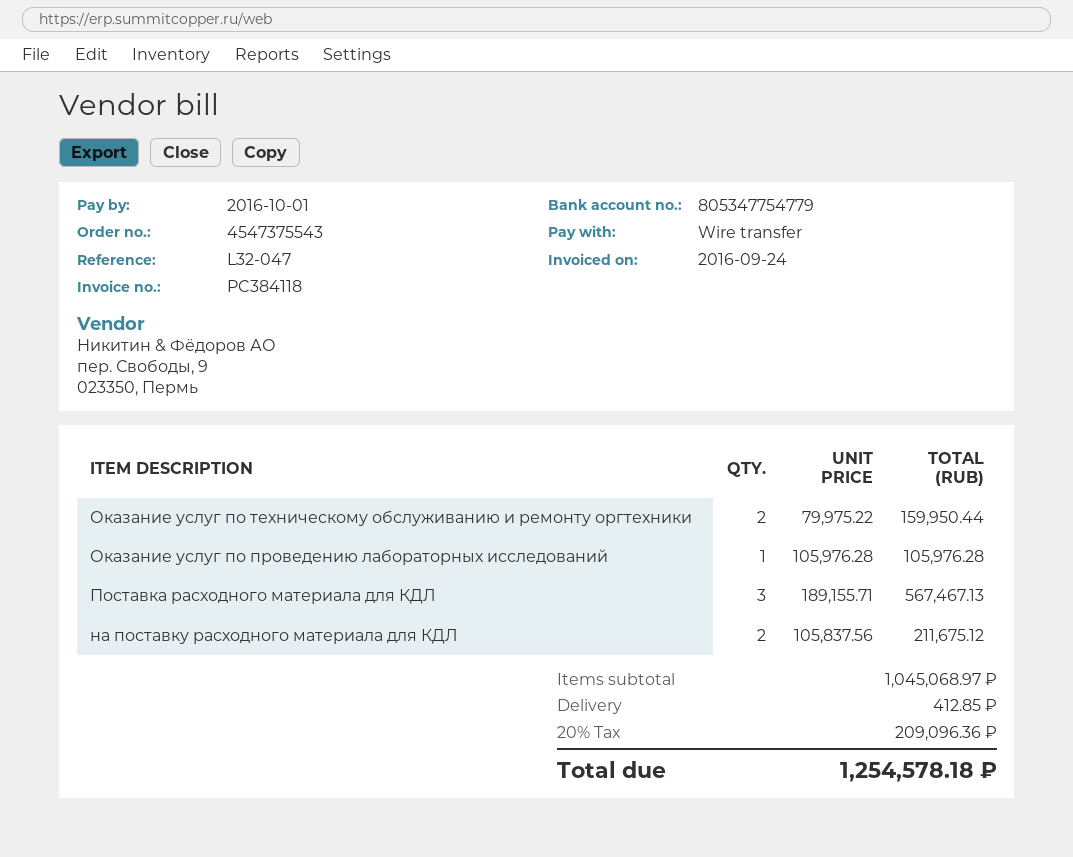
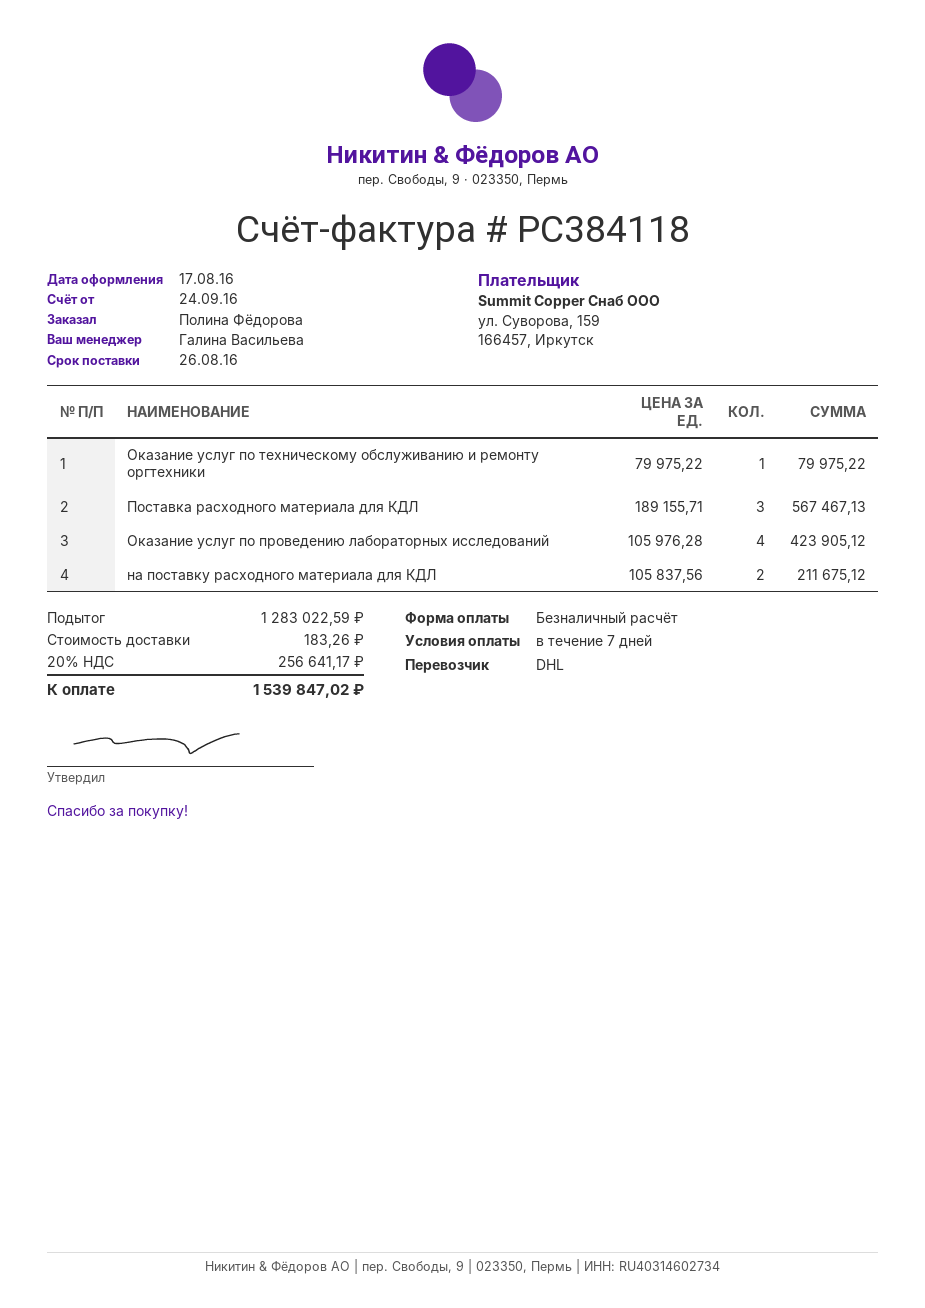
Оказание услуг по техническому обслуживанию и ремонту оргтехники: 2 x 79975.22 = 159950.44 -> 1 x 79975.22 = 79975.22
Оказание услуг по проведению лабораторных исследований: 1 x 105976.28 = 105976.28 -> 4 x 105976.28 = 423905.12
subtotal: 1045068.97 -> 1283022.59
shipping: 412.85 -> 183.26
tax: 20% = 209096.36 -> 20% = 256641.17
total: 1254578.18 -> 1539847.02

